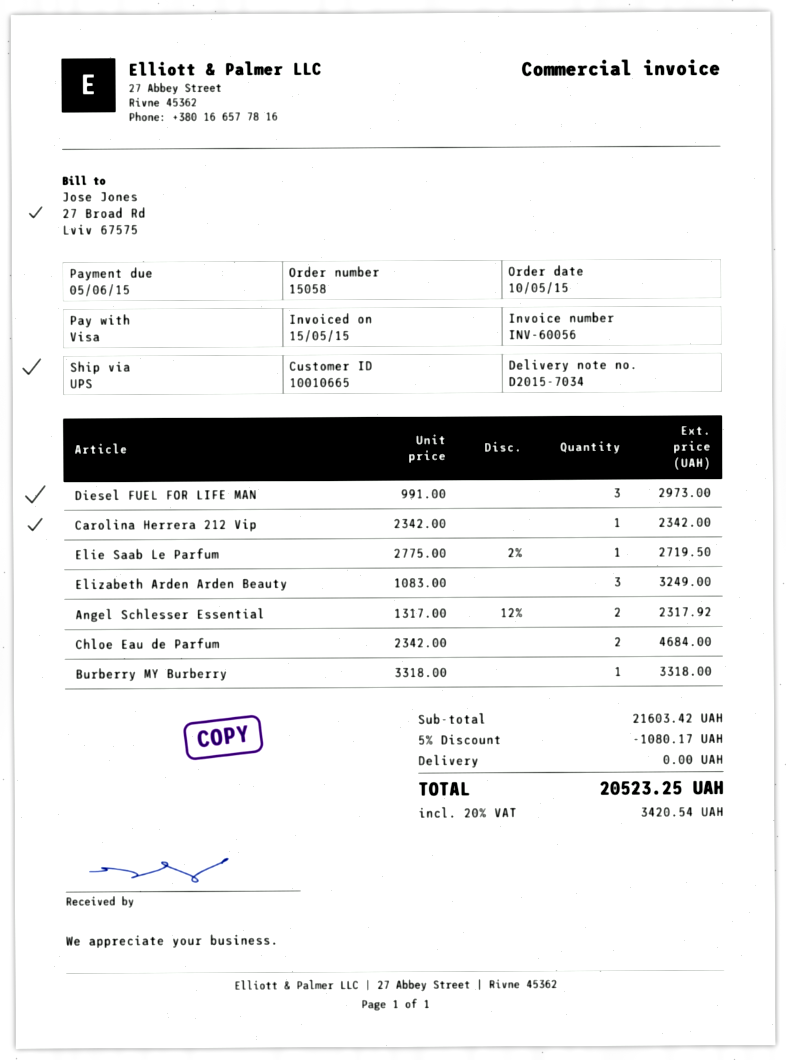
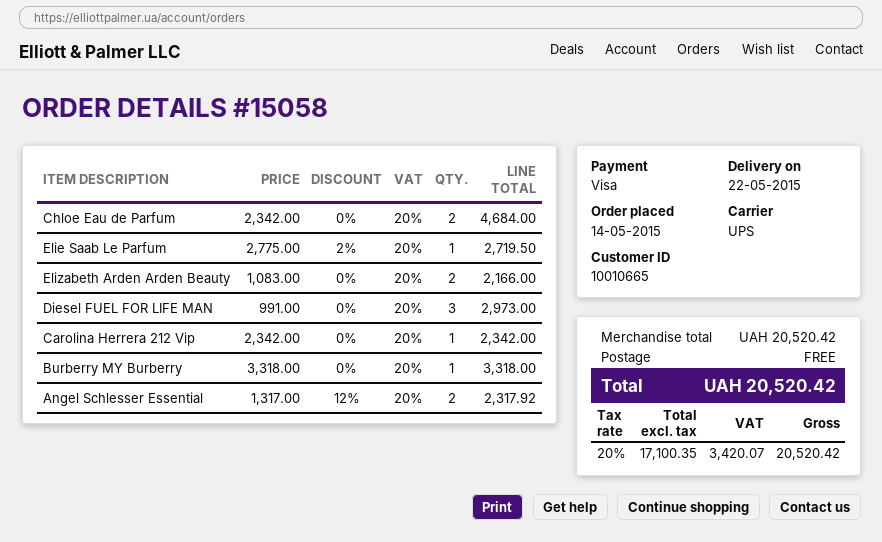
order date: 2015-05-10 -> 2015-05-14
Elizabeth Arden Arden Beauty: 3 x 1083.00 = 3249.00 -> 2 x 1083.00 = 2166.00
subtotal: 21603.42 -> 20520.42
discount: 5% = 1080.17 -> none
tax: 20% = 3420.54 -> 20% = 3420.07
total: 20523.25 -> 20520.42

